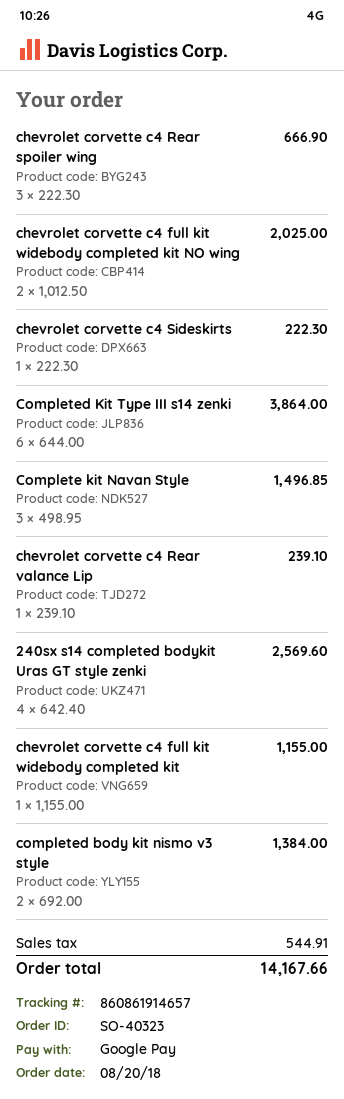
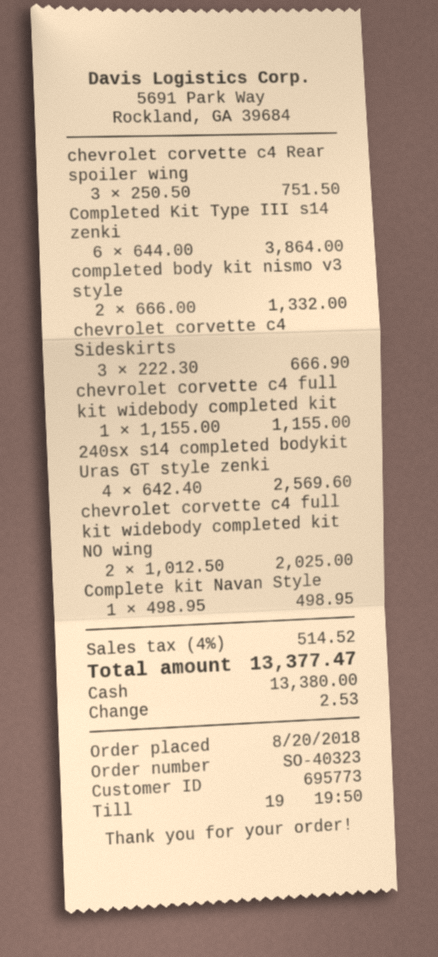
payment method: Google Pay -> cash
chevrolet corvette c4 Rear spoiler wing: 3 x 222.30 = 666.90 -> 3 x 250.50 = 751.50
chevrolet corvette c4 Sideskirts: 1 x 222.30 = 222.30 -> 3 x 222.30 = 666.90
Complete kit Navan Style: 3 x 498.95 = 1496.85 -> 1 x 498.95 = 498.95
chevrolet corvette c4 Rear valance Lip: 1 x 239.10 = 239.10 -> none
completed body kit nismo v3 style: 2 x 692.00 = 1384.00 -> 2 x 666.00 = 1332.00
tax: 544.91 -> 514.52
total: 14167.66 -> 13377.47

